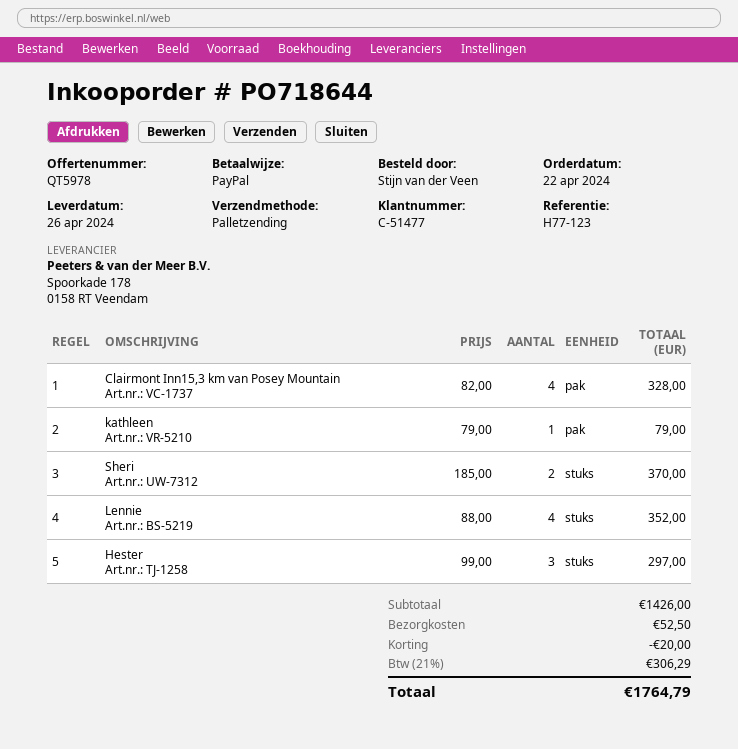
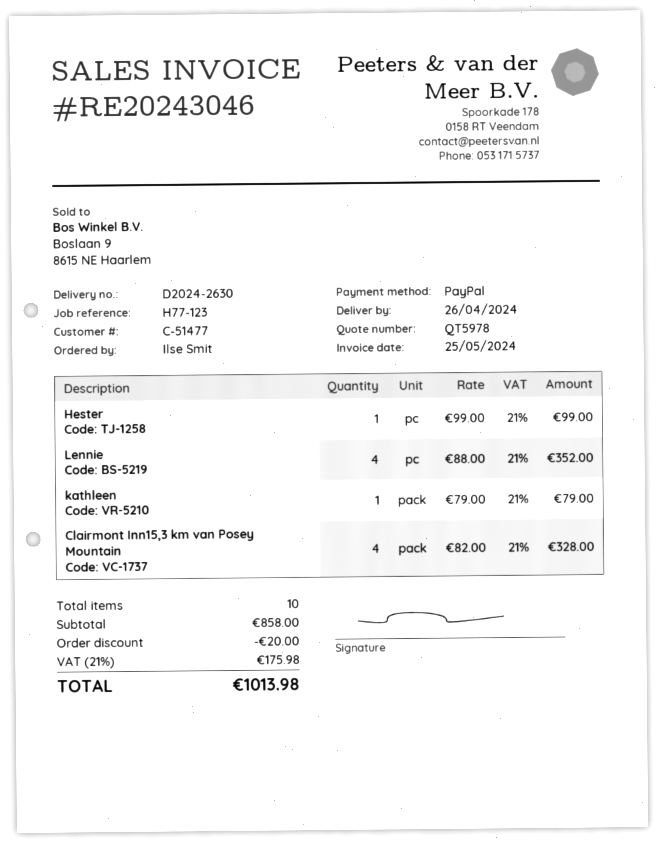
ordered by: Stijn van der Veen -> Ilse Smit
Sheri: 2 x 185.00 = 370.00 -> none
Hester: 3 x 99.00 = 297.00 -> 1 x 99.00 = 99.00
subtotal: 1426.00 -> 858.00
shipping: 52.50 -> none
tax: 21% = 306.29 -> 21% = 175.98
total: 1764.79 -> 1013.98

